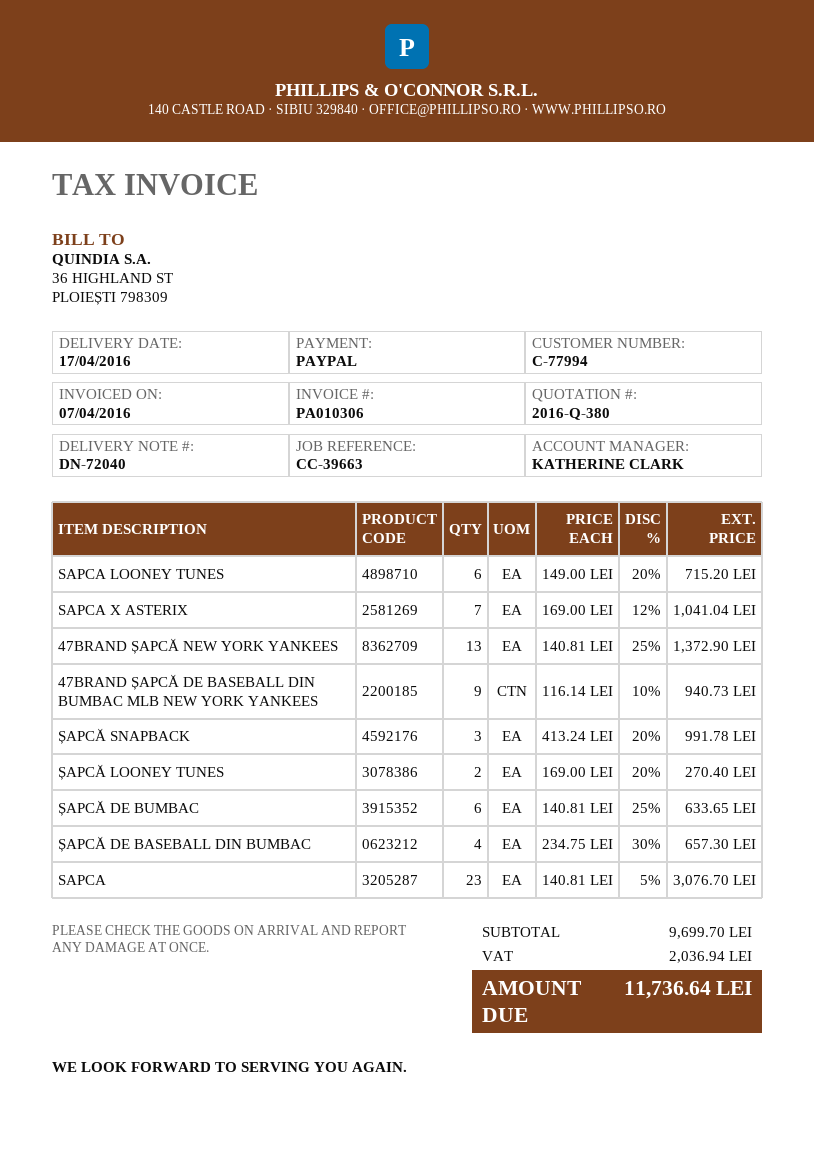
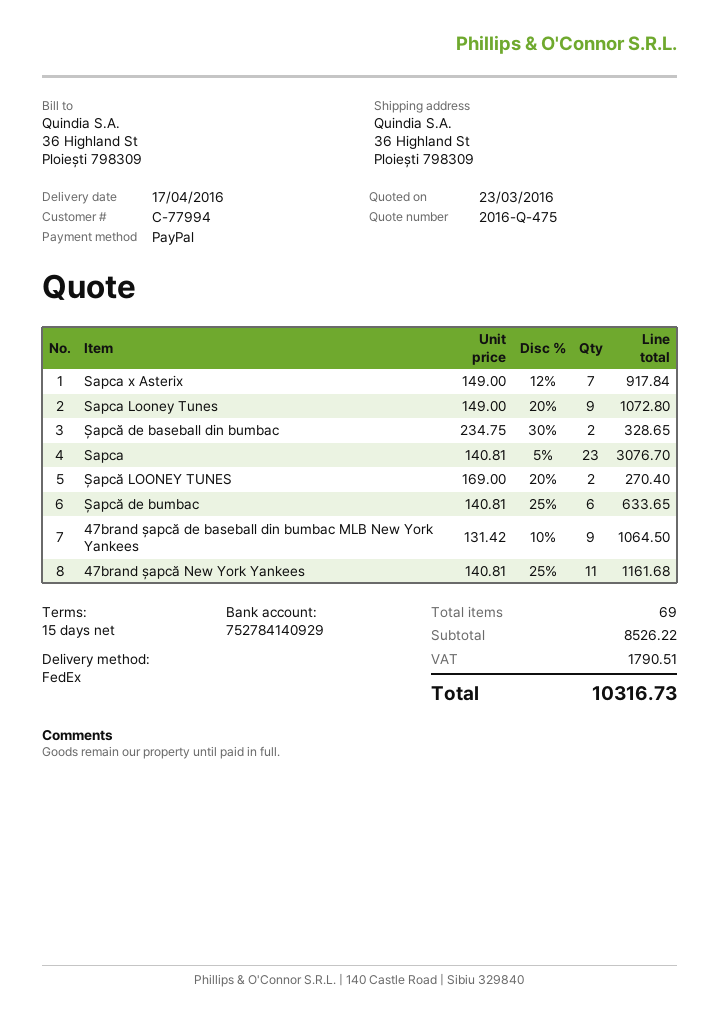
quote number: 2016-Q-380 -> 2016-Q-475
SAPCA LOONEY TUNES: 6 x 149.00 - 20% = 715.20 -> 9 x 149.00 - 20% = 1072.80
SAPCA X ASTERIX: 7 x 169.00 - 12% = 1041.04 -> 7 x 149.00 - 12% = 917.84
47BRAND ȘAPCĂ NEW YORK YANKEES: 13 x 140.81 - 25% = 1372.90 -> 11 x 140.81 - 25% = 1161.68
47BRAND ȘAPCĂ DE BASEBALL DIN BUMBAC MLB NEW YORK YANKEES: 9 x 116.14 - 10% = 940.73 -> 9 x 131.42 - 10% = 1064.50
ȘAPCĂ SNAPBACK: 3 x 413.24 - 20% = 991.78 -> none
ȘAPCĂ DE BASEBALL DIN BUMBAC: 4 x 234.75 - 30% = 657.30 -> 2 x 234.75 - 30% = 328.65
subtotal: 9699.70 -> 8526.22
tax: 2036.94 -> 1790.51
total: 11736.64 -> 10316.73

